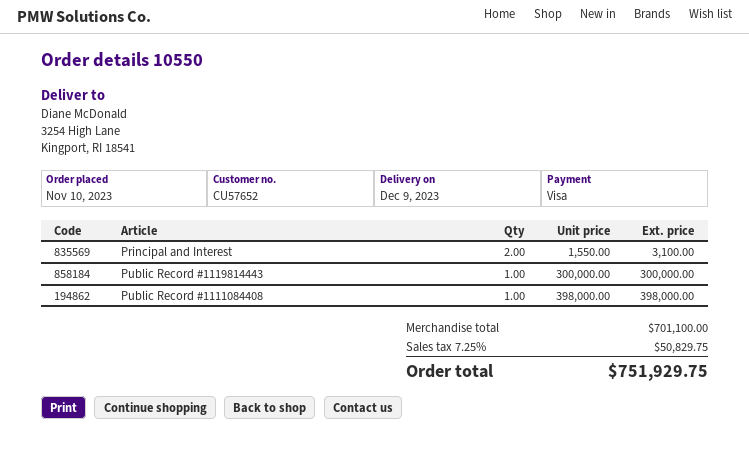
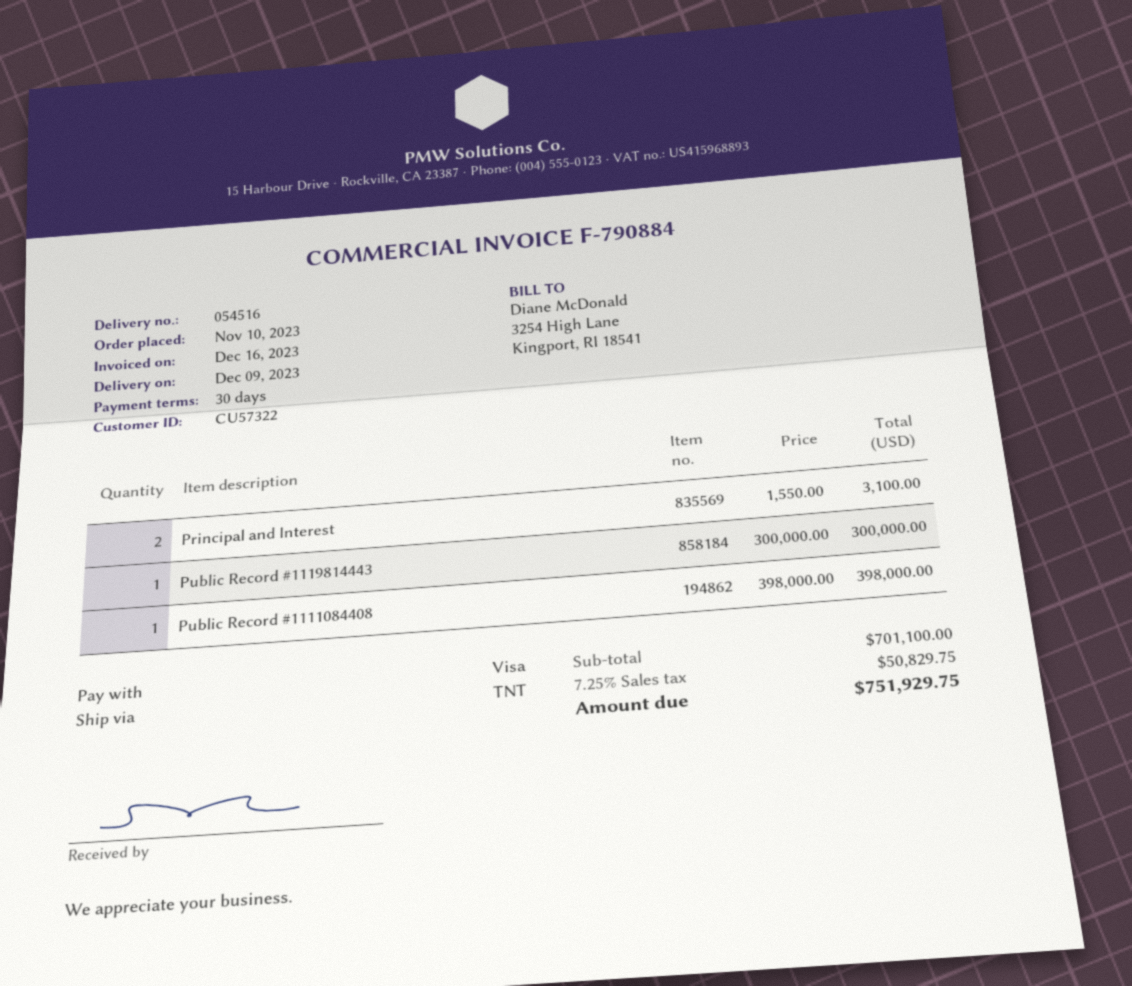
customer number: CU57652 -> CU57322

